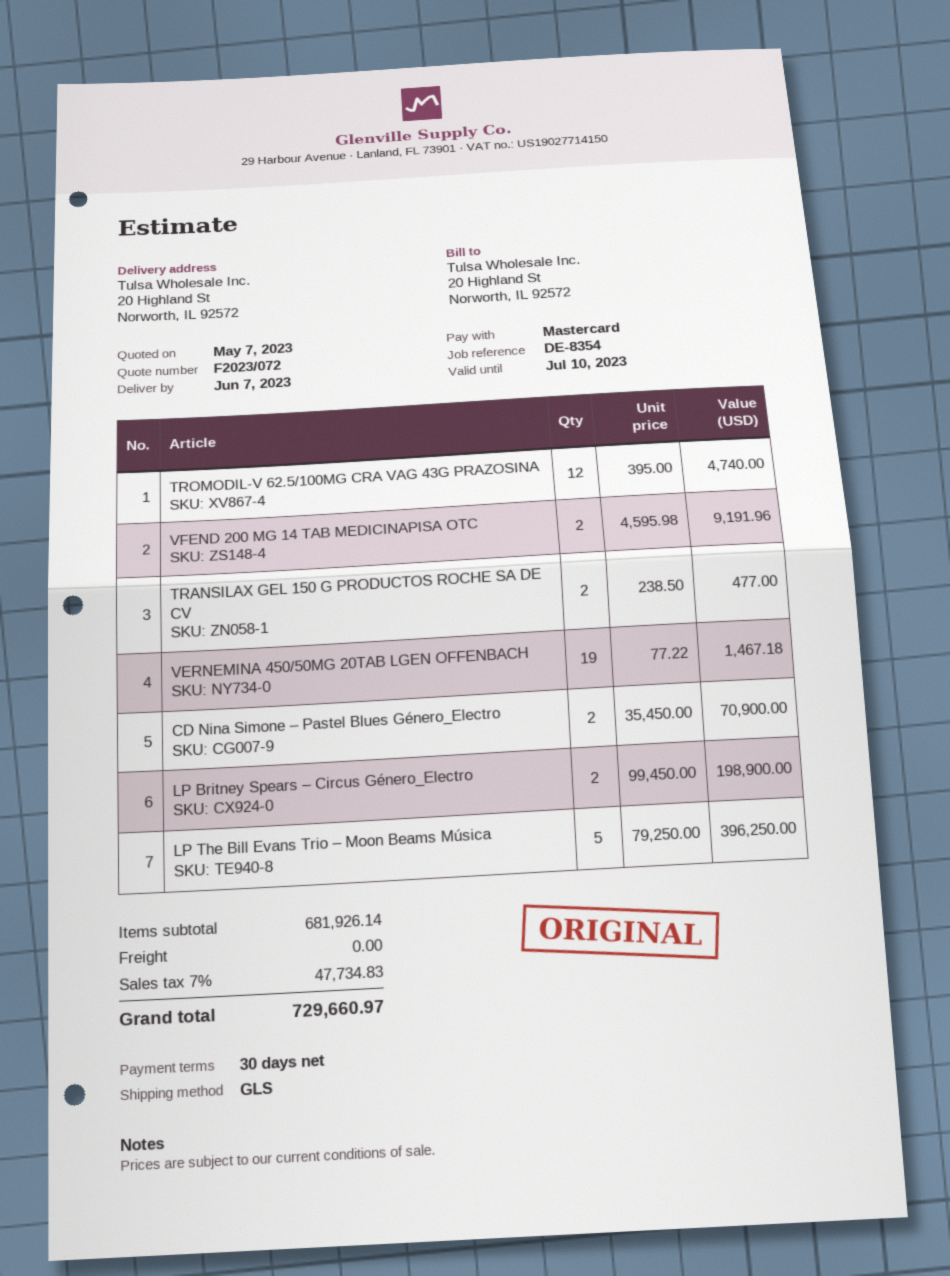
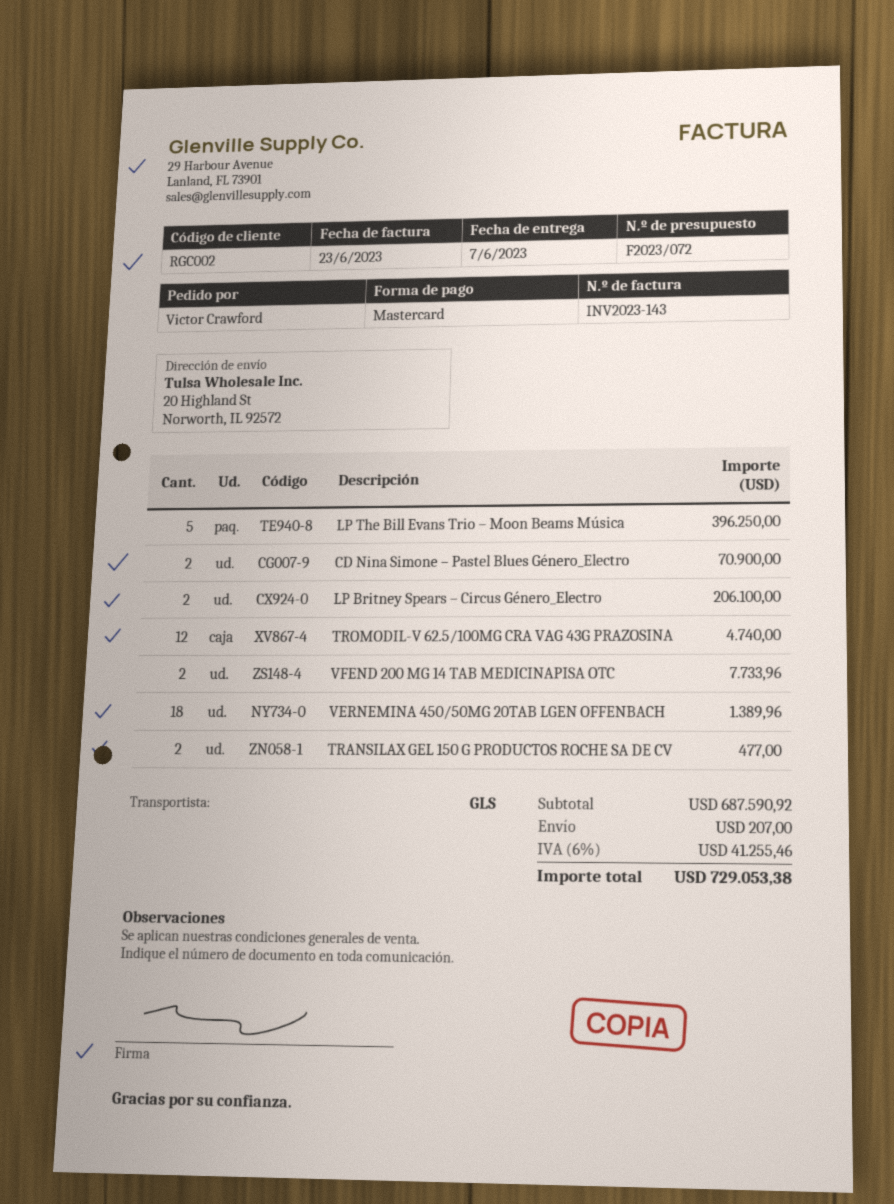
VFEND 200 MG 14 TAB MEDICINAPISA OTC: 2 for 9191.96 -> 2 for 7733.96
VERNEMINA 450/50MG 20TAB LGEN OFFENBACH: 19 for 1467.18 -> 18 for 1389.96
LP Britney Spears – Circus Género_Electro: 2 for 198900.00 -> 2 for 206100.00
subtotal: 681926.14 -> 687590.92
shipping: 0.00 -> 207.00
tax: 7% = 47734.83 -> 6% = 41255.46
total: 729660.97 -> 729053.38

